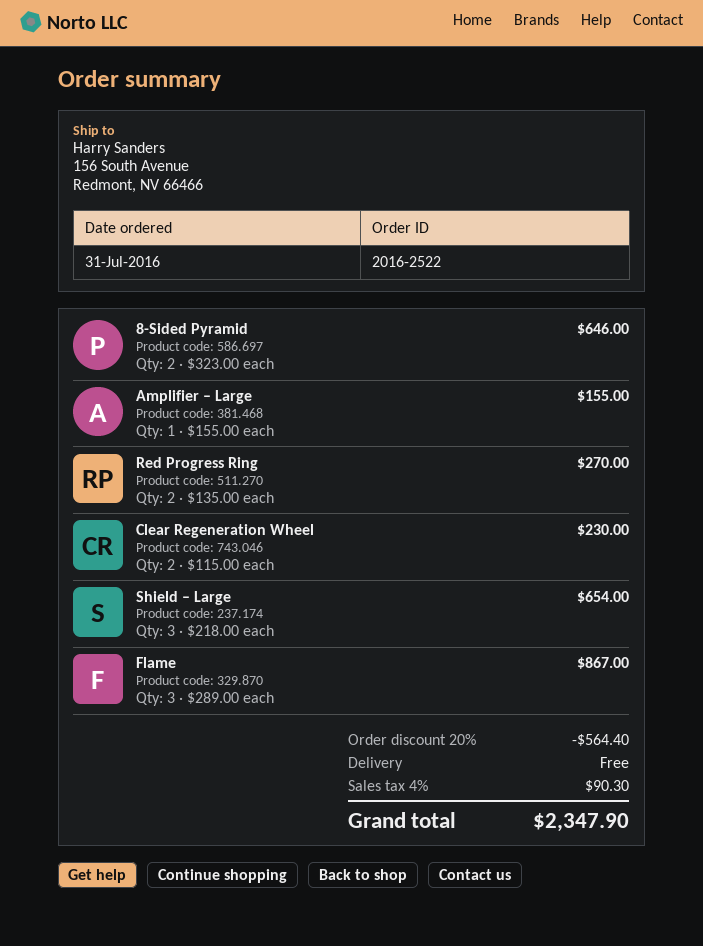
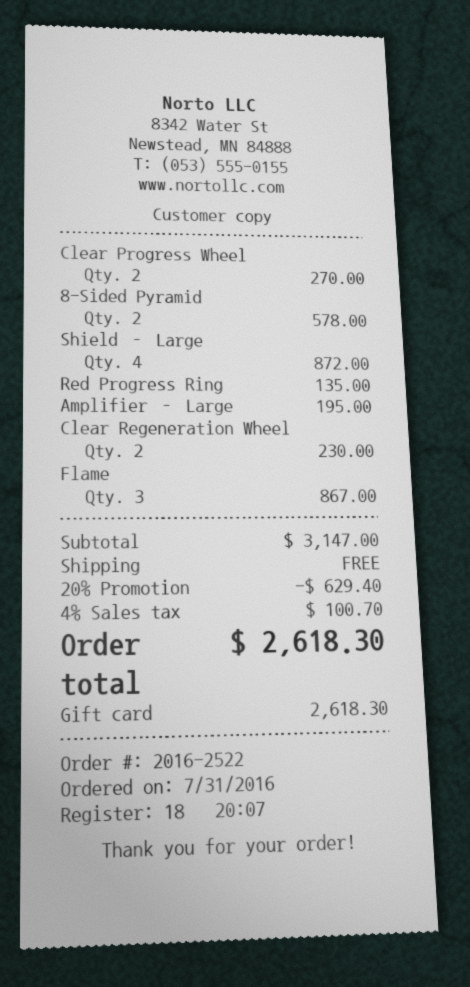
8-Sided Pyramid: 2 for 646.00 -> 2 for 578.00
Amplifier – Large: 1 for 155.00 -> 1 for 195.00
Red Progress Ring: 2 for 270.00 -> 1 for 135.00
Shield – Large: 3 for 654.00 -> 4 for 872.00
Clear Progress Wheel: none -> 2 for 270.00
discount: 20% = 564.40 -> 20% = 629.40
tax: 4% = 90.30 -> 4% = 100.70
total: 2347.90 -> 2618.30

